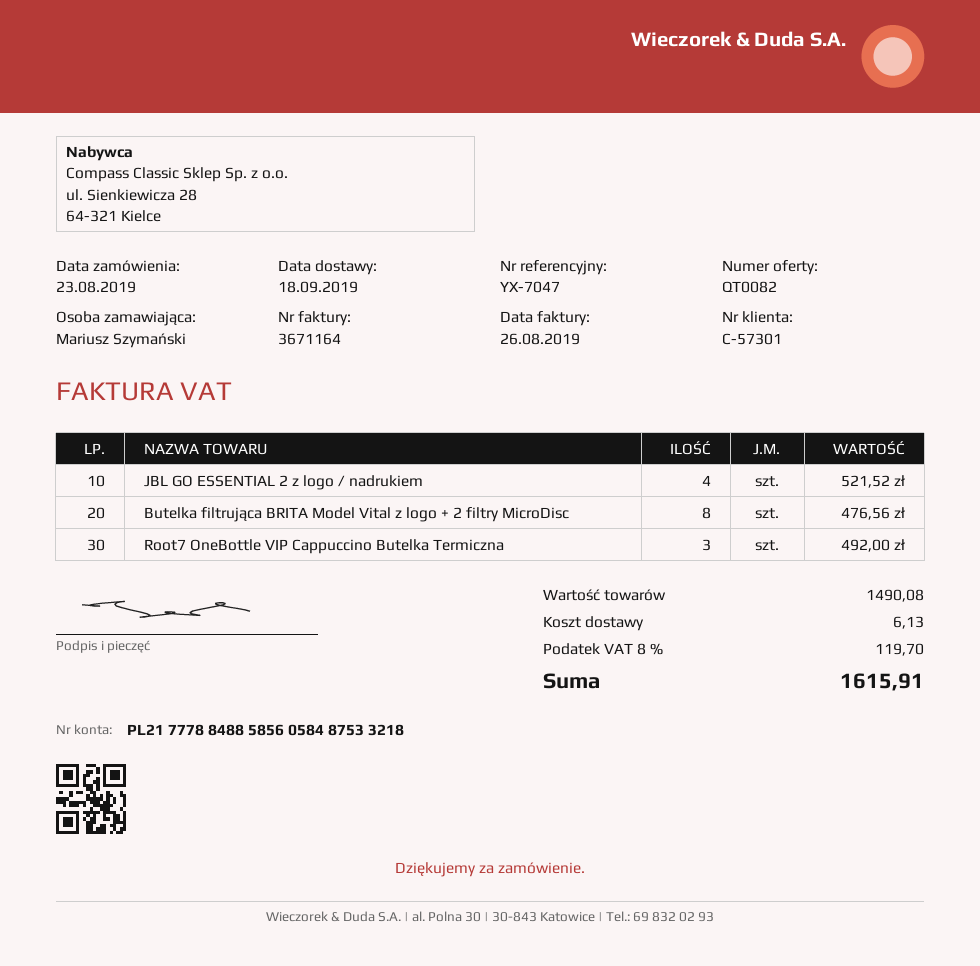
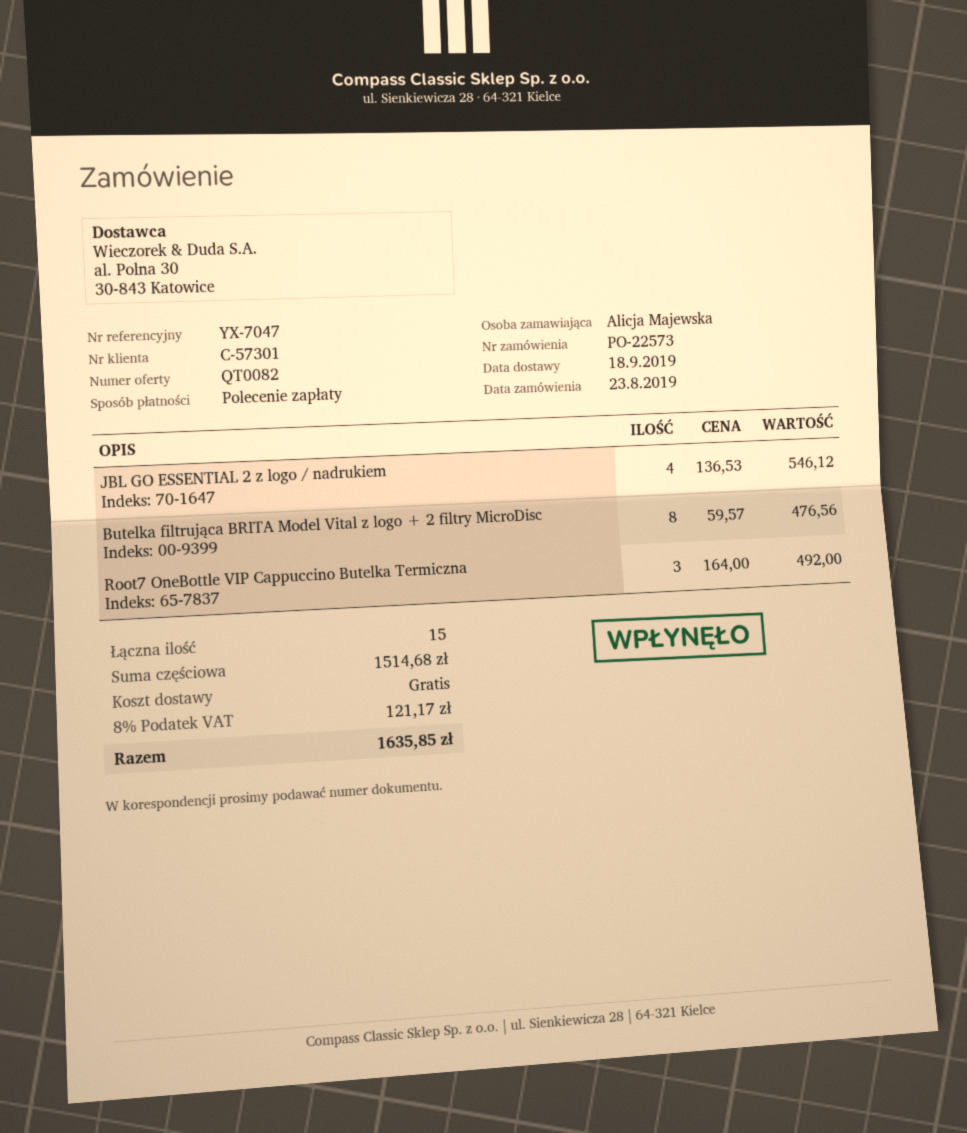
ordered by: Mariusz Szymański -> Alicja Majewska
JBL GO ESSENTIAL 2 z logo / nadrukiem: 4 for 521.52 -> 4 for 546.12
subtotal: 1490.08 -> 1514.68
shipping: 6.13 -> 0.00
tax: 8% = 119.70 -> 8% = 121.17
total: 1615.91 -> 1635.85

